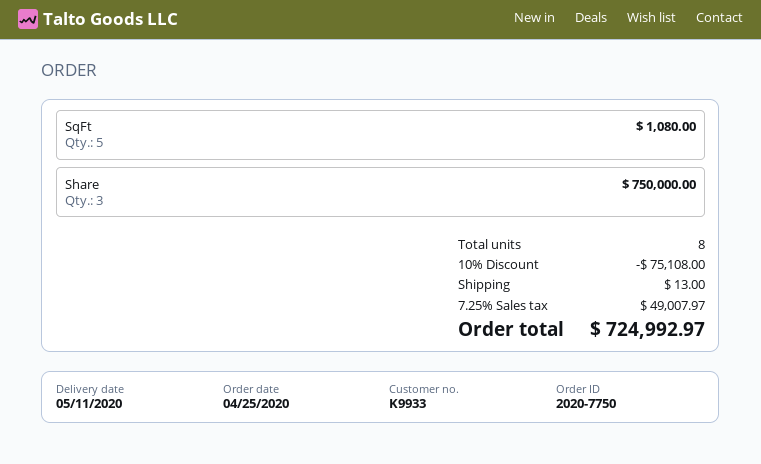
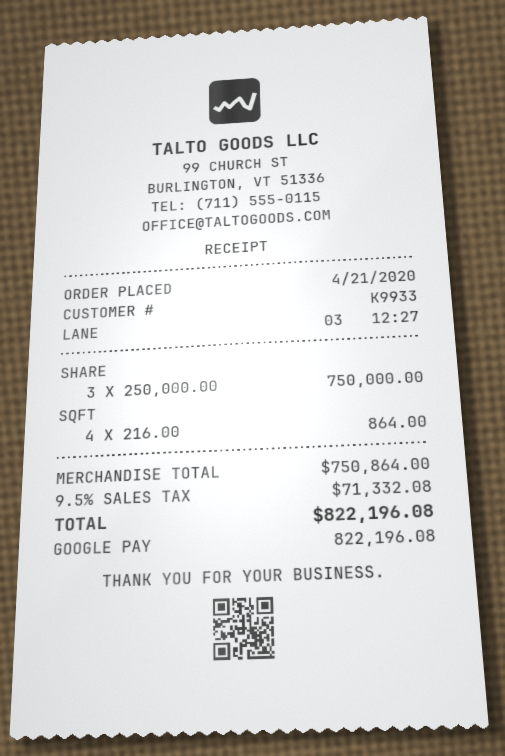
order date: 2020-04-25 -> 2020-04-21
SqFt: 5 for 1080.00 -> 4 for 864.00
discount: 10% = 75108.00 -> none
shipping: 13.00 -> none
tax: 7.25% = 49007.97 -> 9.5% = 71332.08
total: 724992.97 -> 822196.08

